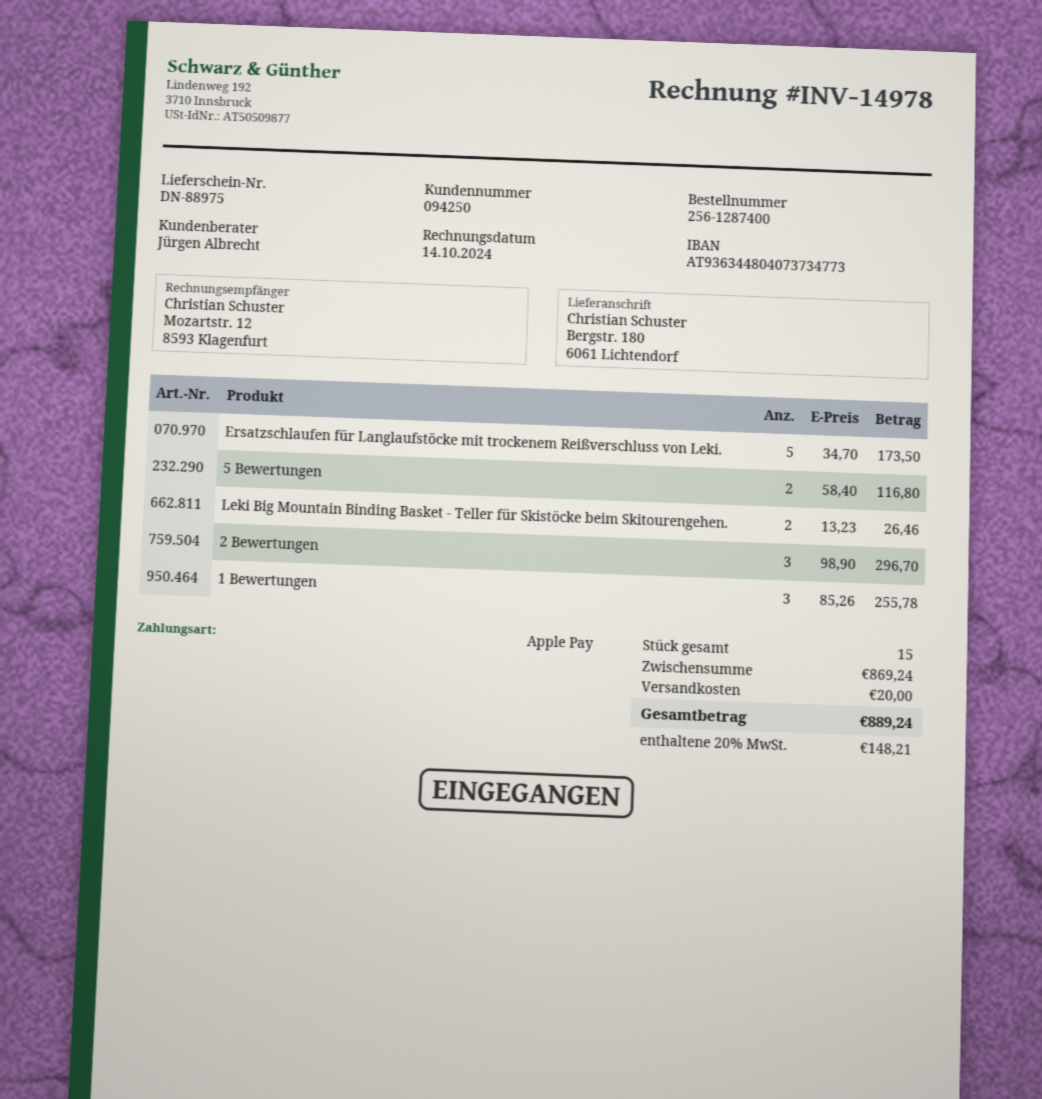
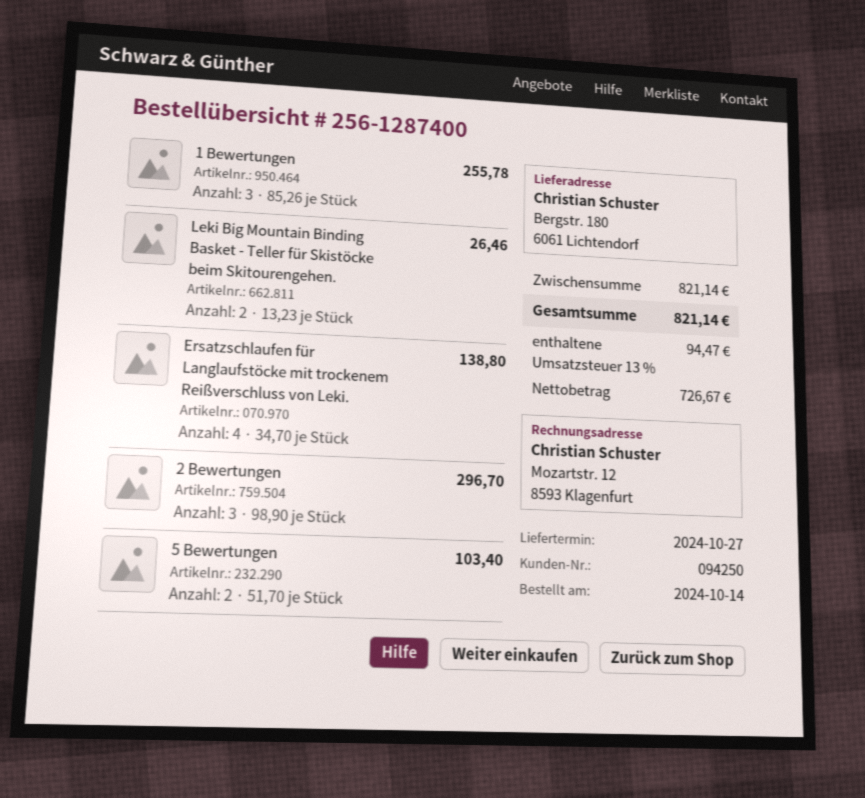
Ersatzschlaufen für Langlaufstöcke mit trockenem Reißverschluss von Leki.: 5 x 34.70 = 173.50 -> 4 x 34.70 = 138.80
5 Bewertungen: 2 x 58.40 = 116.80 -> 2 x 51.70 = 103.40
subtotal: 869.24 -> 821.14
shipping: 20.00 -> none
tax: 20% = 148.21 -> 13% = 94.47
total: 889.24 -> 821.14

